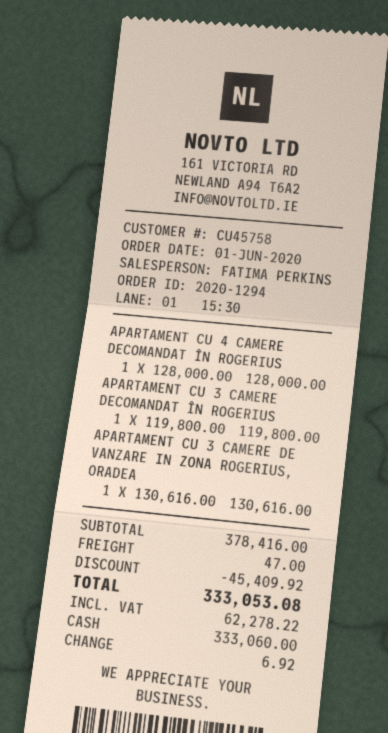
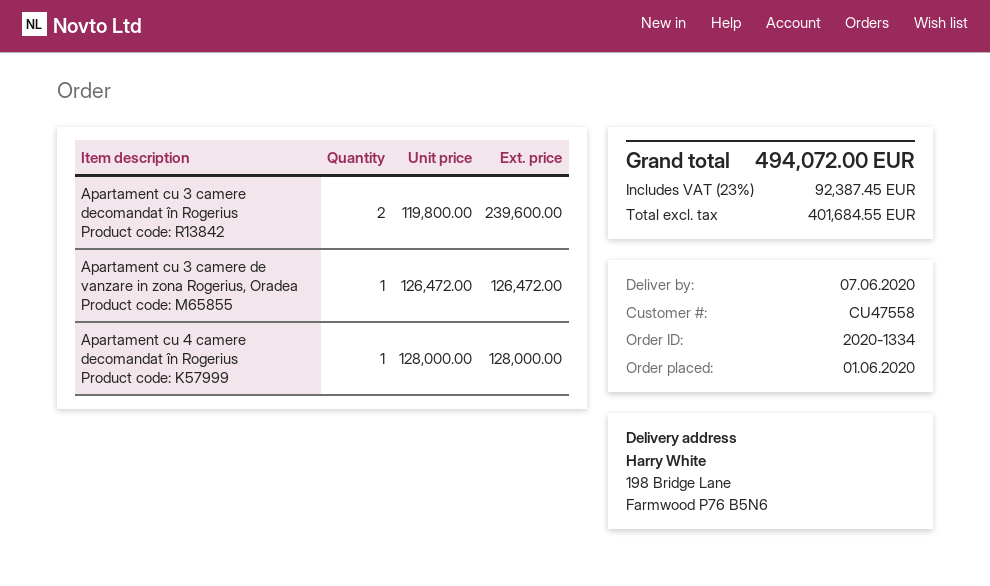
order number: 2020-1294 -> 2020-1334
customer number: CU45758 -> CU47558
APARTAMENT CU 3 CAMERE DECOMANDAT ÎN ROGERIUS: 1 x 119800.00 = 119800.00 -> 2 x 119800.00 = 239600.00
APARTAMENT CU 3 CAMERE DE VANZARE IN ZONA ROGERIUS, ORADEA: 1 x 130616.00 = 130616.00 -> 1 x 126472.00 = 126472.00
discount: 45409.92 -> none
shipping: 47.00 -> none
tax: 62278.22 -> 92387.45
total: 333053.08 -> 494072.00

